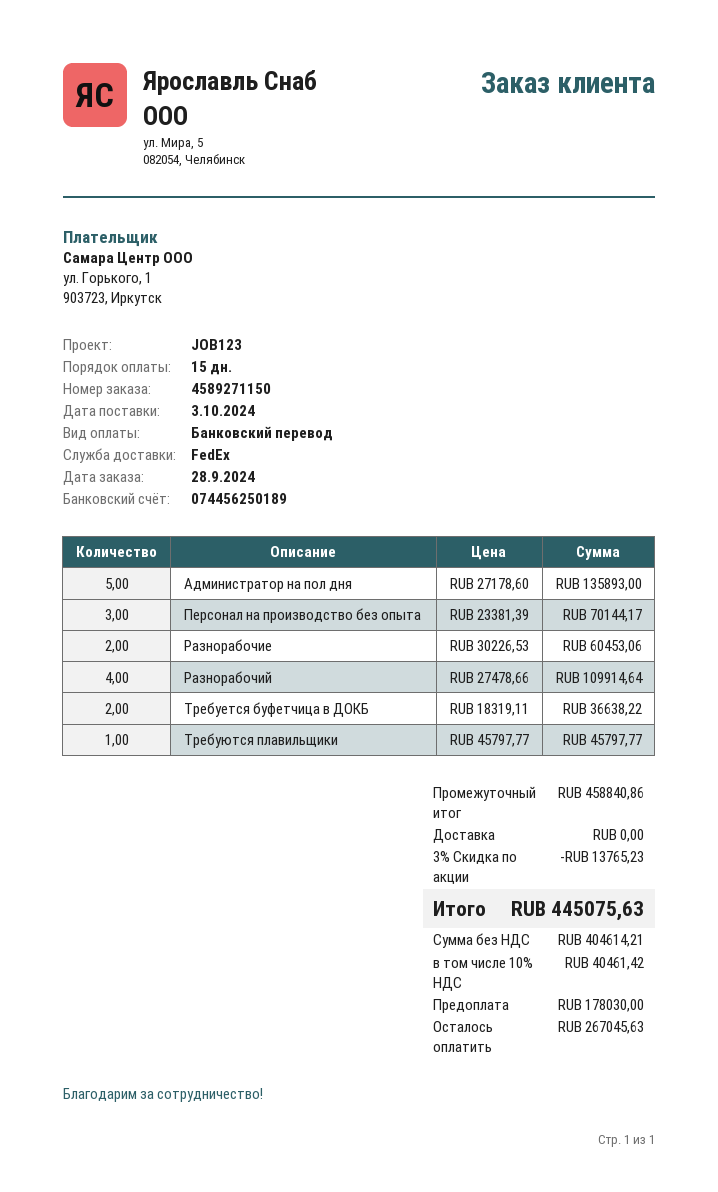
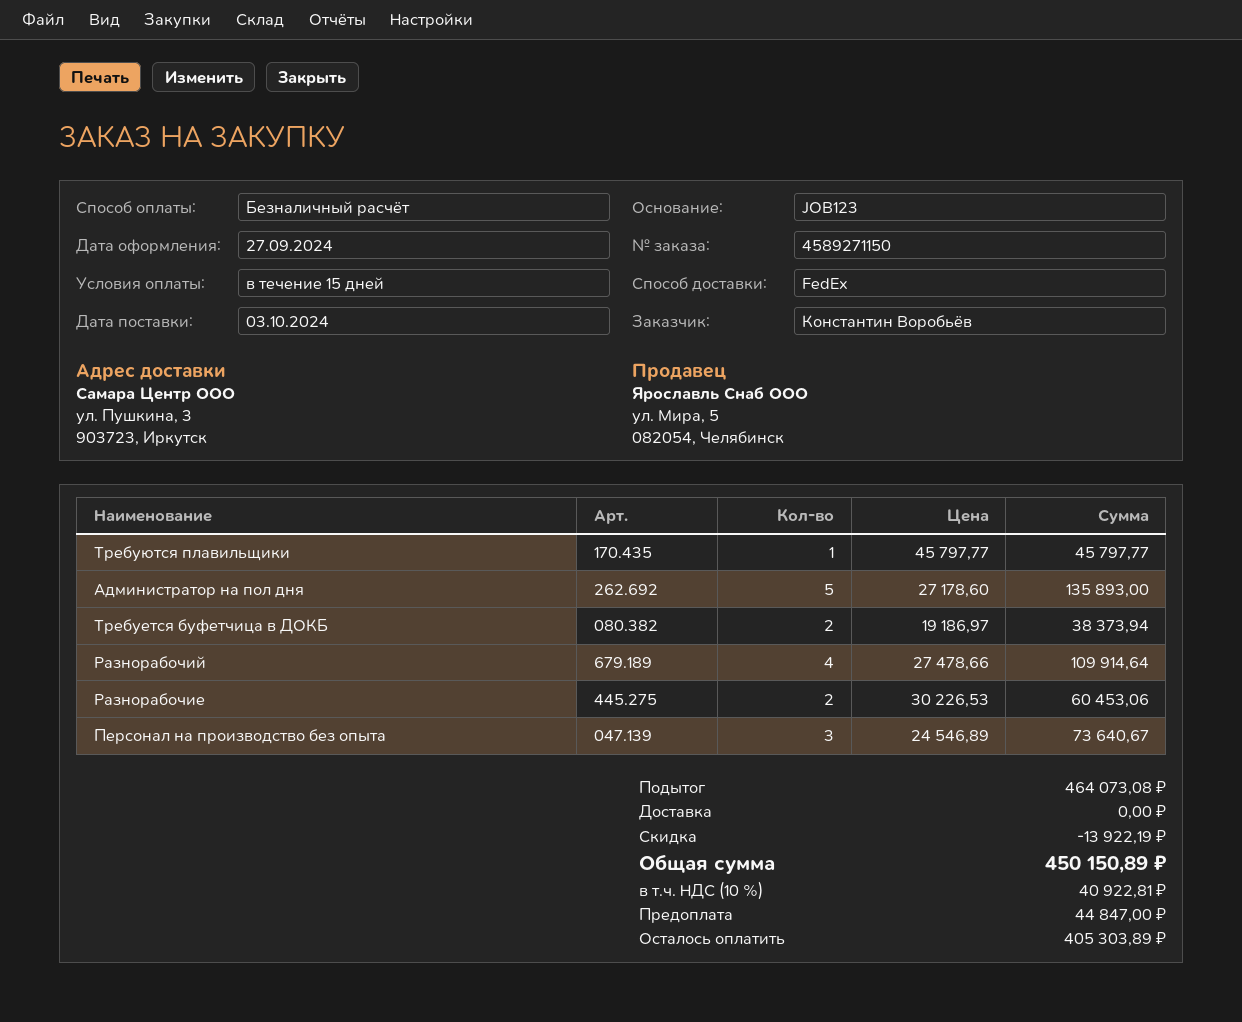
order date: 2024-09-28 -> 2024-09-27
Персонал на производство без опыта: 3 x 23381.39 = 70144.17 -> 3 x 24546.89 = 73640.67
Требуется буфетчица в ДОКБ: 2 x 18319.11 = 36638.22 -> 2 x 19186.97 = 38373.94
subtotal: 458840.86 -> 464073.08
discount: 13765.23 -> 13922.19
tax: 10% = 40461.42 -> 10% = 40922.81
total: 445075.63 -> 450150.89
deposit: 178030.00 -> 44847.00
balance: 267045.63 -> 405303.89

